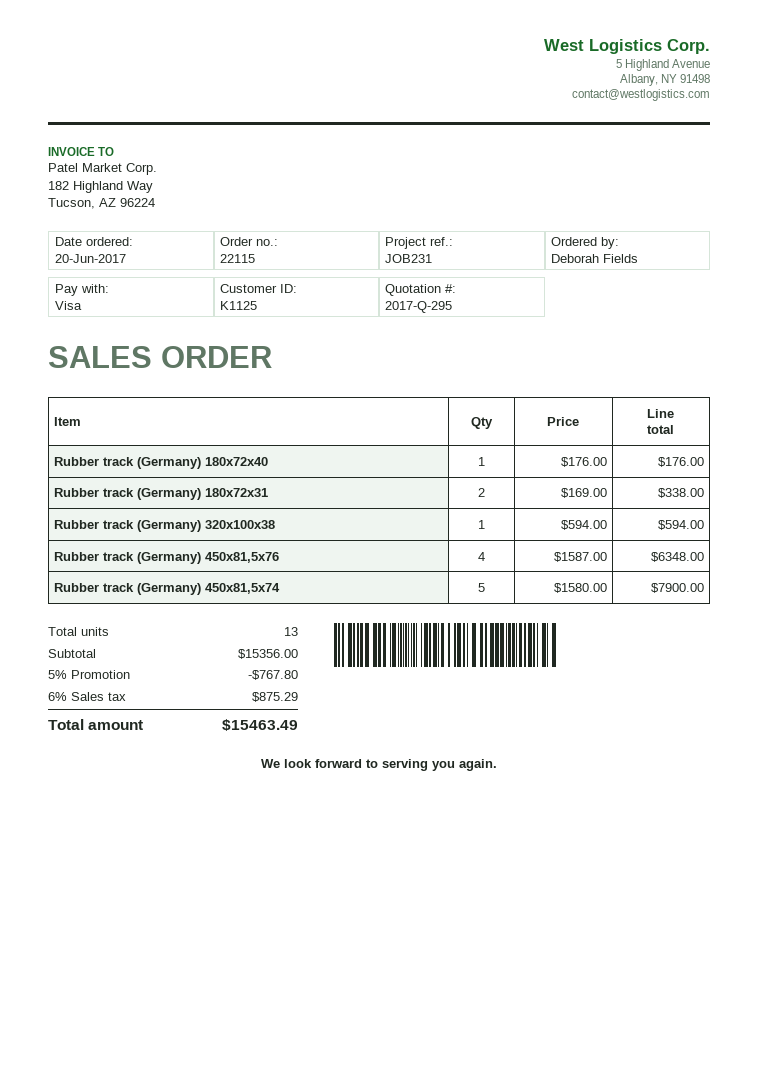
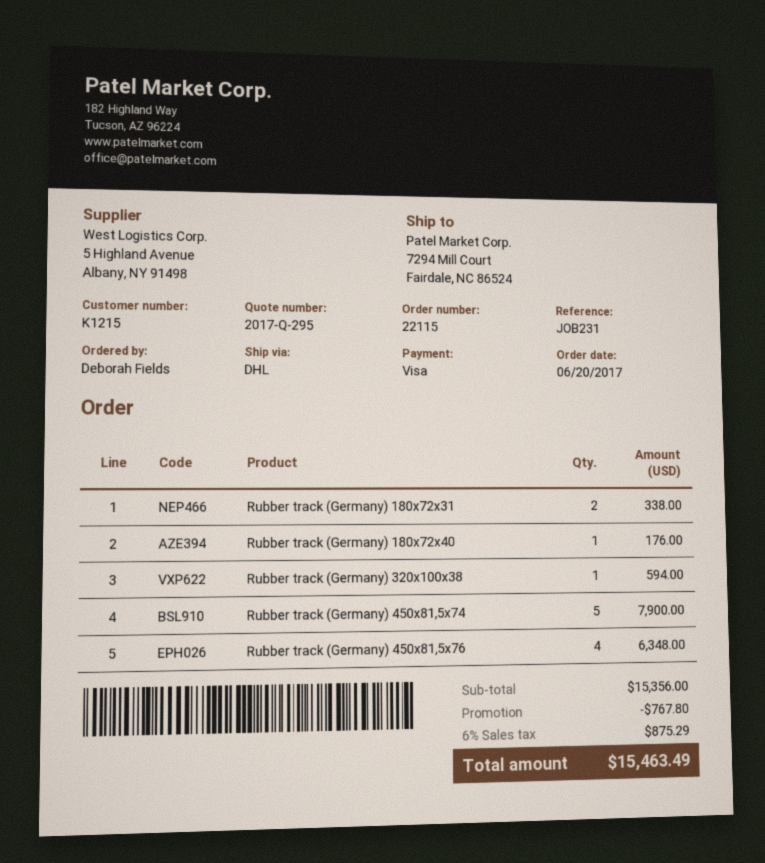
customer number: K1125 -> K1215

